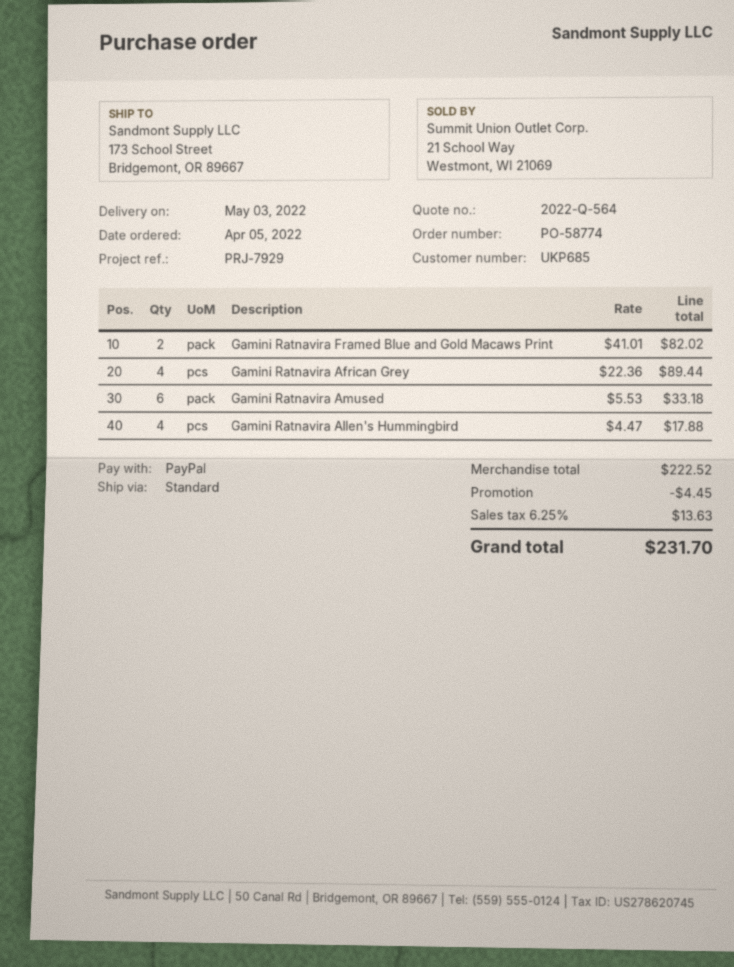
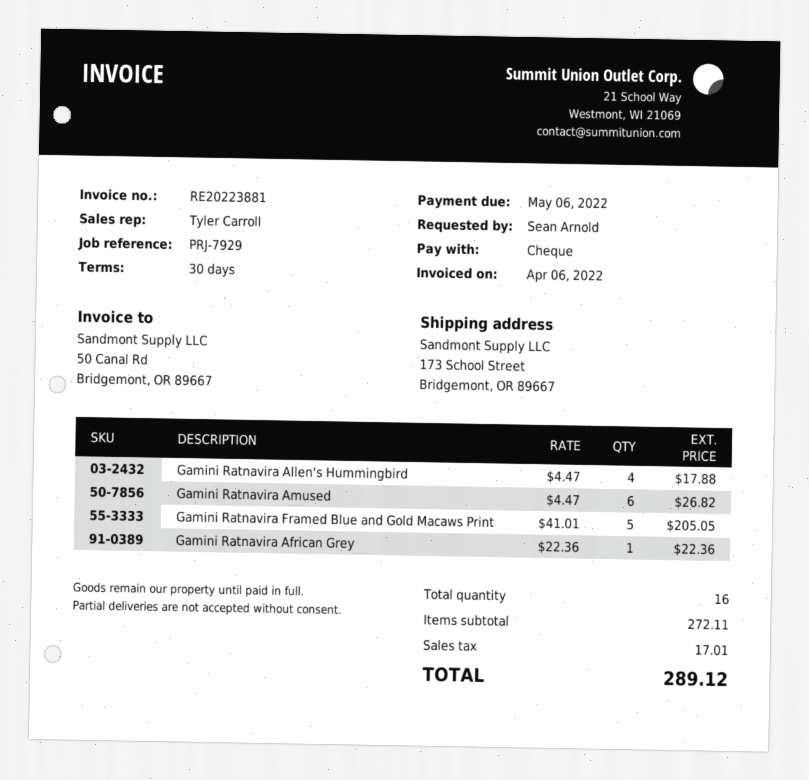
payment method: PayPal -> cheque
Gamini Ratnavira Framed Blue and Gold Macaws Print: 2 x 41.01 = 82.02 -> 5 x 41.01 = 205.05
Gamini Ratnavira African Grey: 4 x 22.36 = 89.44 -> 1 x 22.36 = 22.36
Gamini Ratnavira Amused: 6 x 5.53 = 33.18 -> 6 x 4.47 = 26.82
subtotal: 222.52 -> 272.11
discount: 4.45 -> none
tax: 13.63 -> 17.01
total: 231.70 -> 289.12

